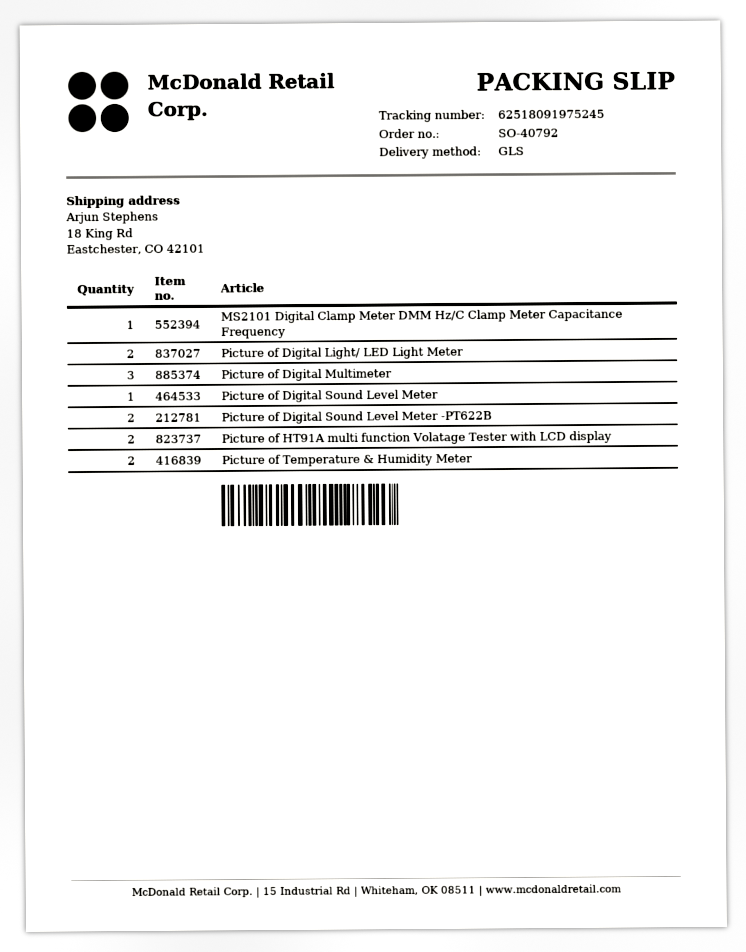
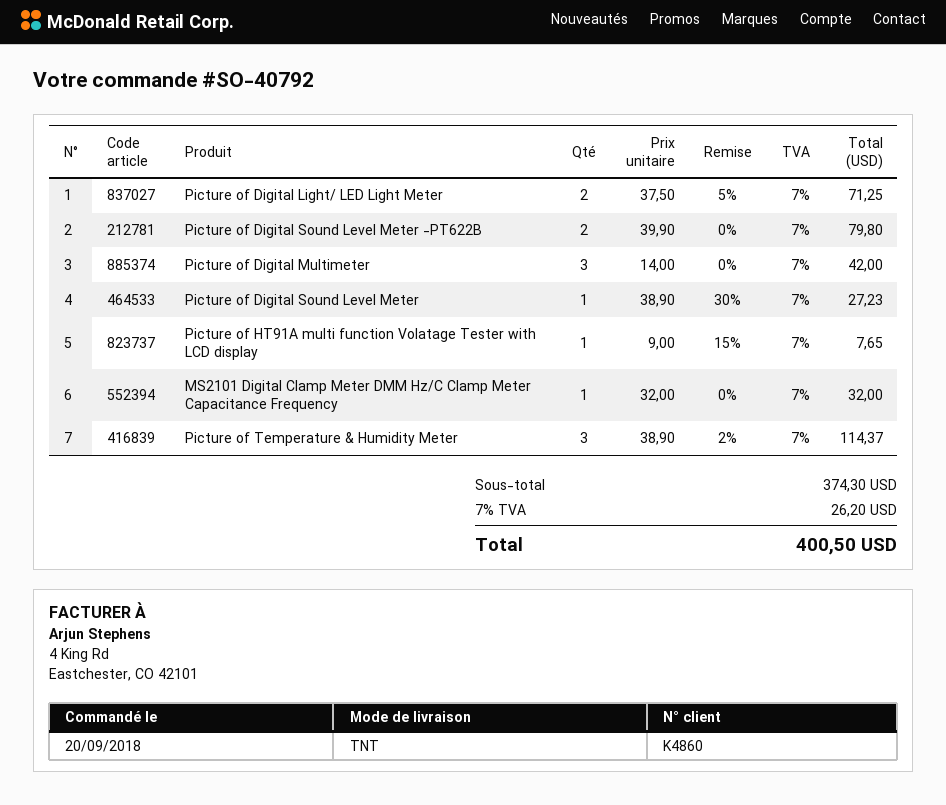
shipping method: GLS -> TNT
Picture of HT91A multi function Volatage Tester with LCD display: 2 -> 1
Picture of Temperature & Humidity Meter: 2 -> 3

